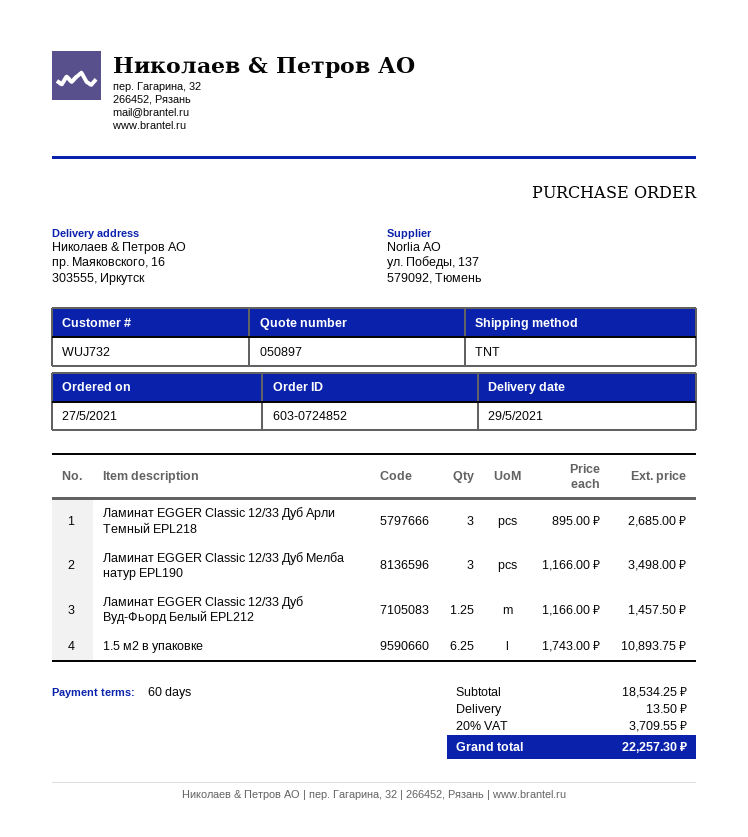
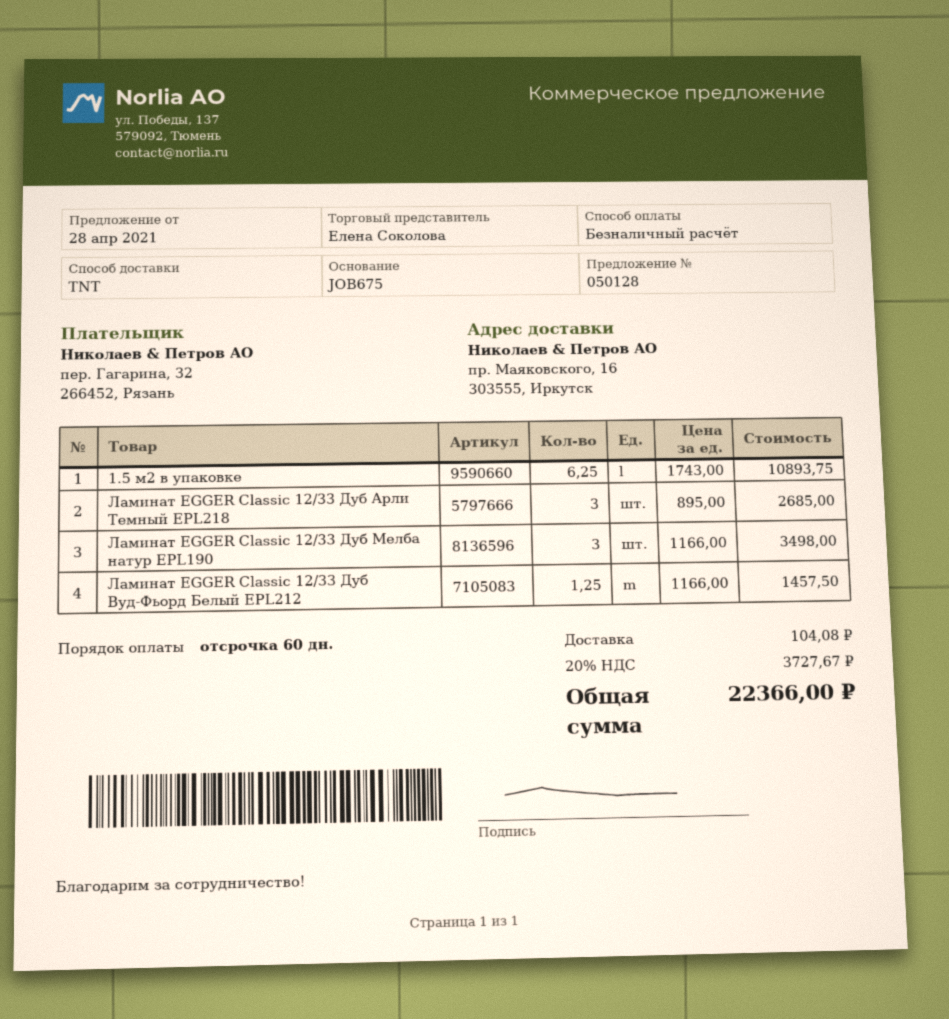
quote number: 050897 -> 050128
shipping: 13.50 -> 104.08
tax: 20% = 3709.55 -> 20% = 3727.67
total: 22257.30 -> 22366.00

